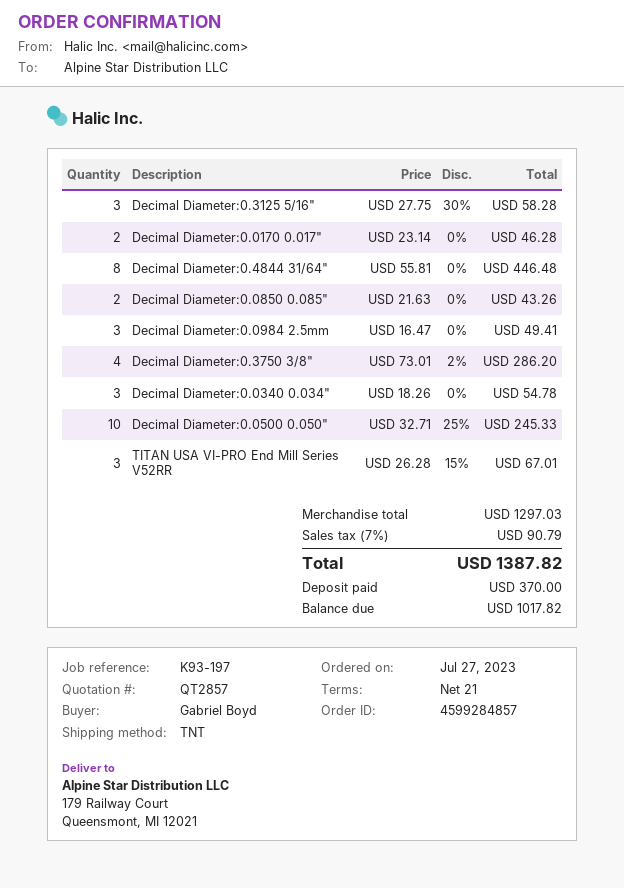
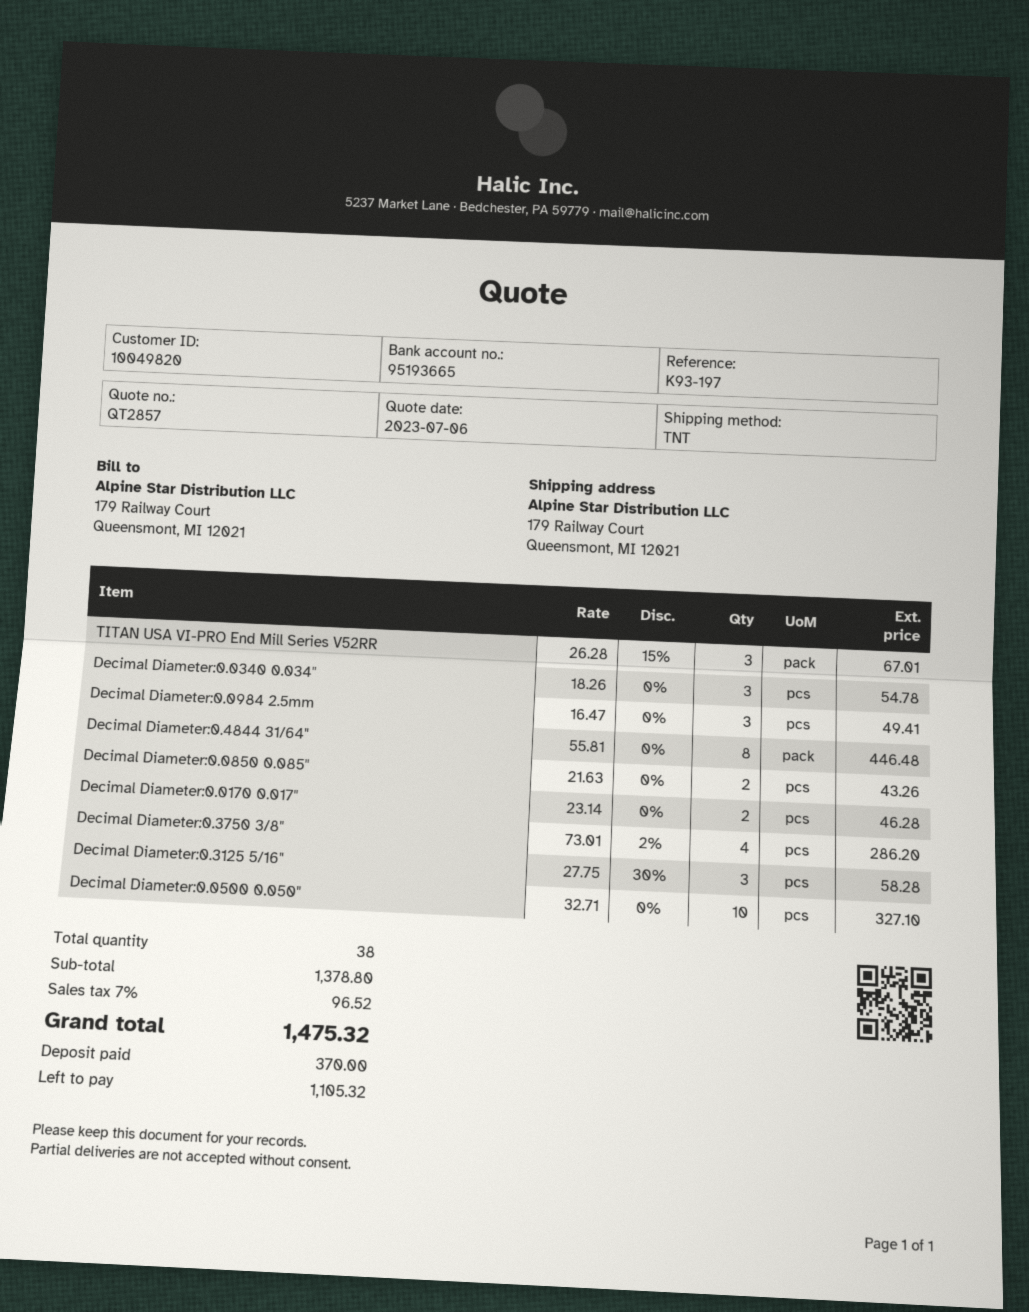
Decimal Diameter:0.0500 0.050": 10 x 32.71 - 25% = 245.33 -> 10 x 32.71 = 327.10
subtotal: 1297.03 -> 1378.80
tax: 7% = 90.79 -> 7% = 96.52
total: 1387.82 -> 1475.32
balance: 1017.82 -> 1105.32

